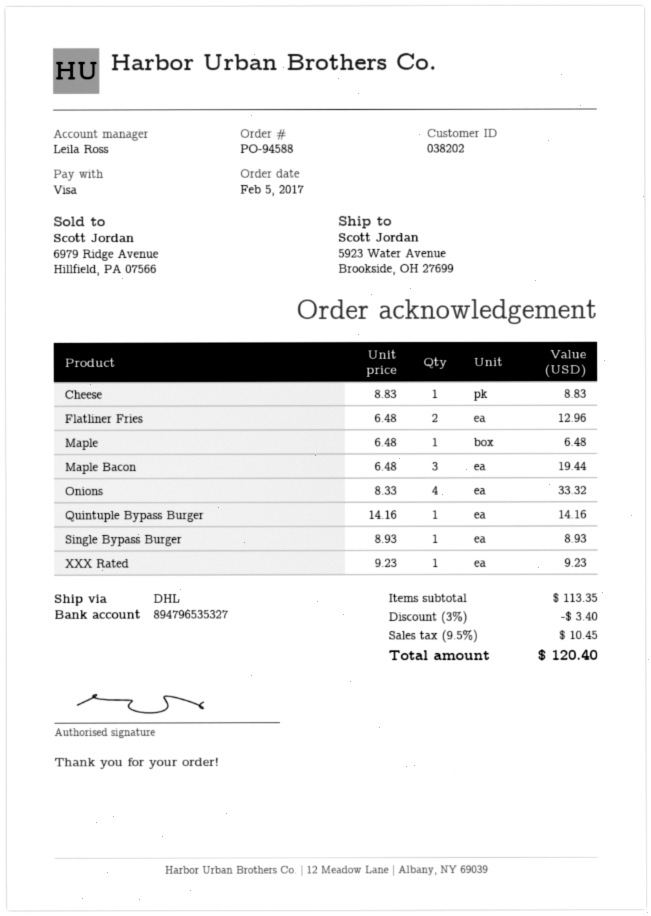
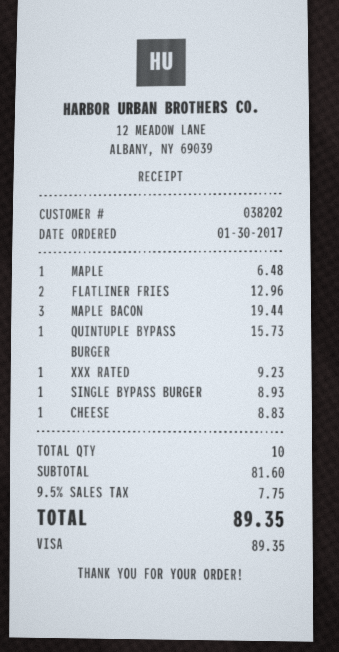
order date: 2017-02-05 -> 2017-01-30
Onions: 4 for 33.32 -> none
Quintuple Bypass Burger: 1 for 14.16 -> 1 for 15.73
subtotal: 113.35 -> 81.60
discount: 3% = 3.40 -> none
tax: 9.5% = 10.45 -> 9.5% = 7.75
total: 120.40 -> 89.35

